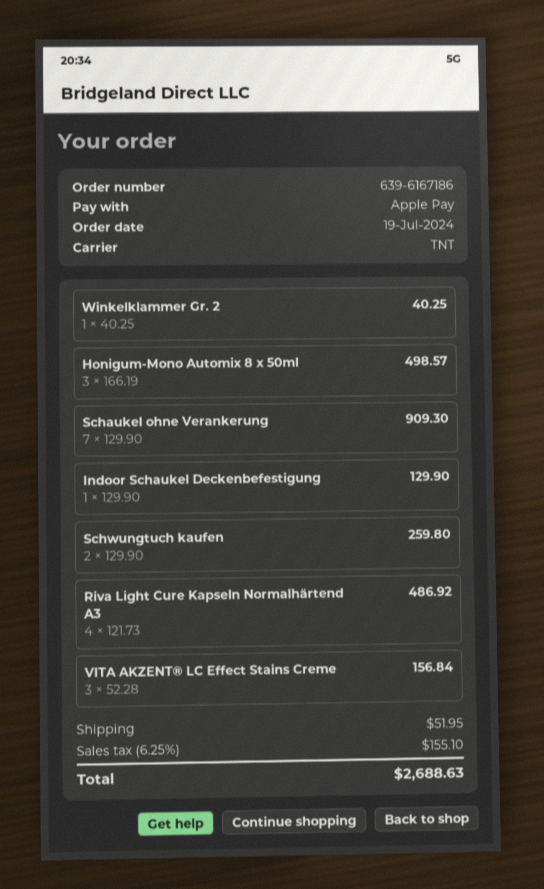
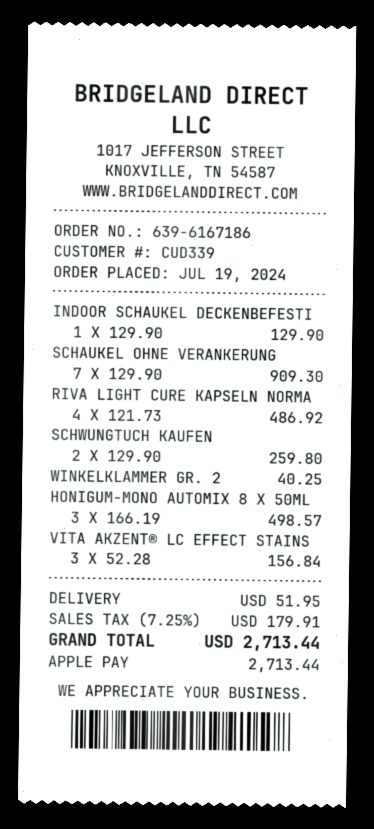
tax: 6.25% = 155.10 -> 7.25% = 179.91
total: 2688.63 -> 2713.44

